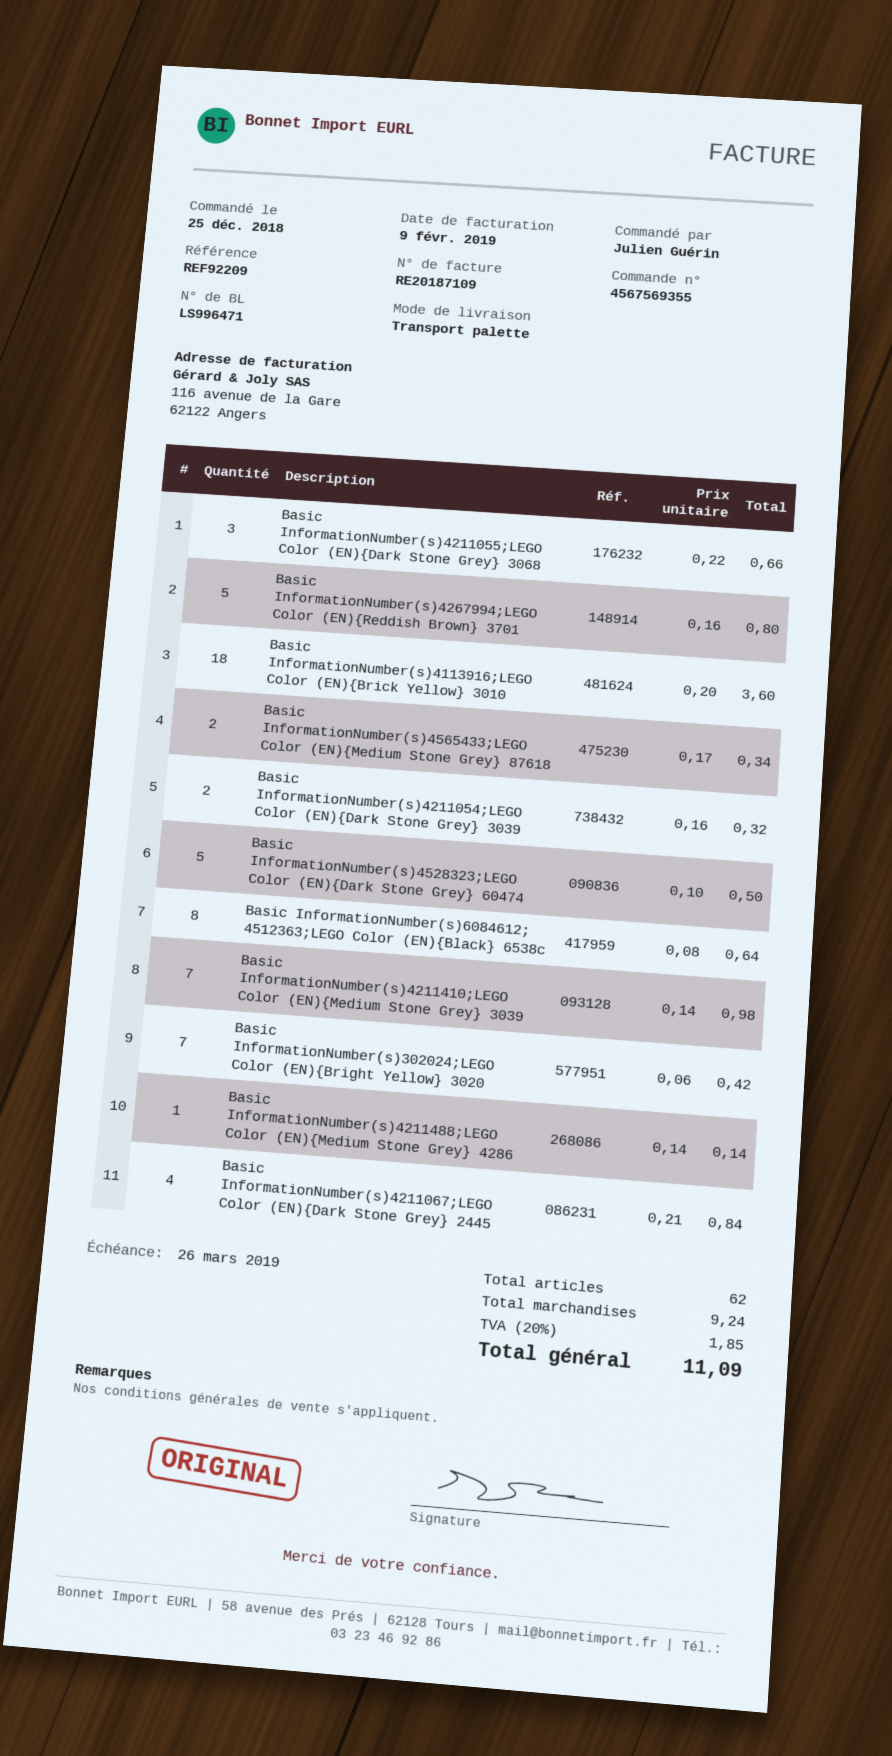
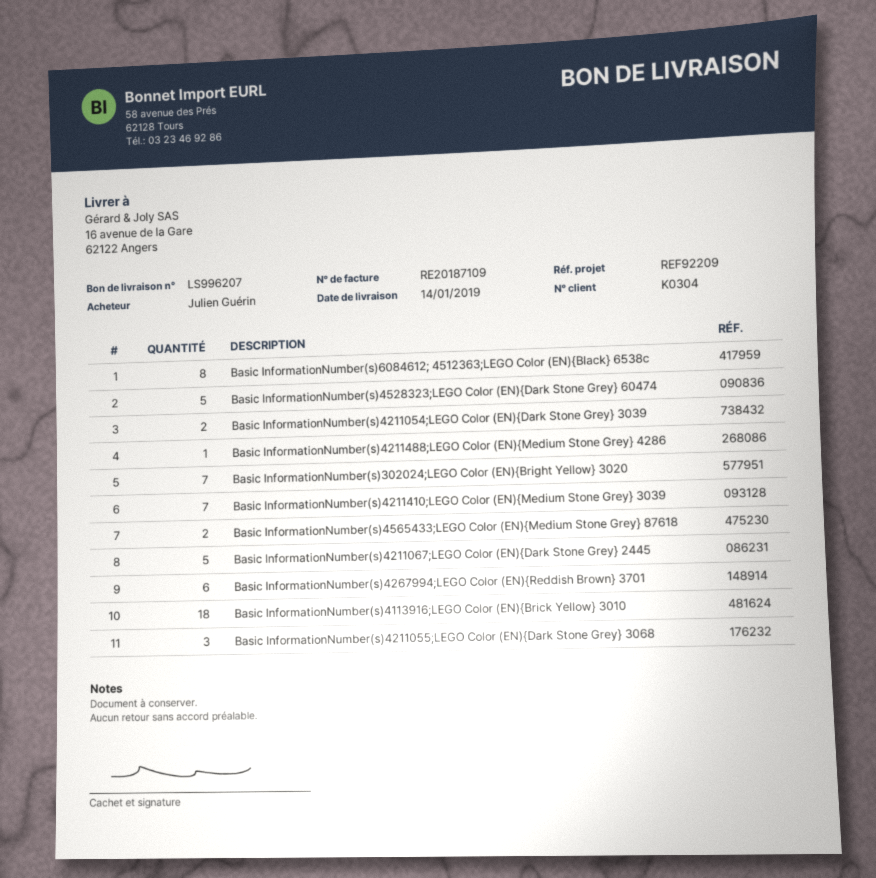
delivery note number: LS996471 -> LS996207
Basic InformationNumber(s)4267994;LEGO Color (EN){Reddish Brown} 3701: 5 -> 6
Basic InformationNumber(s)4211067;LEGO Color (EN){Dark Stone Grey} 2445: 4 -> 5

